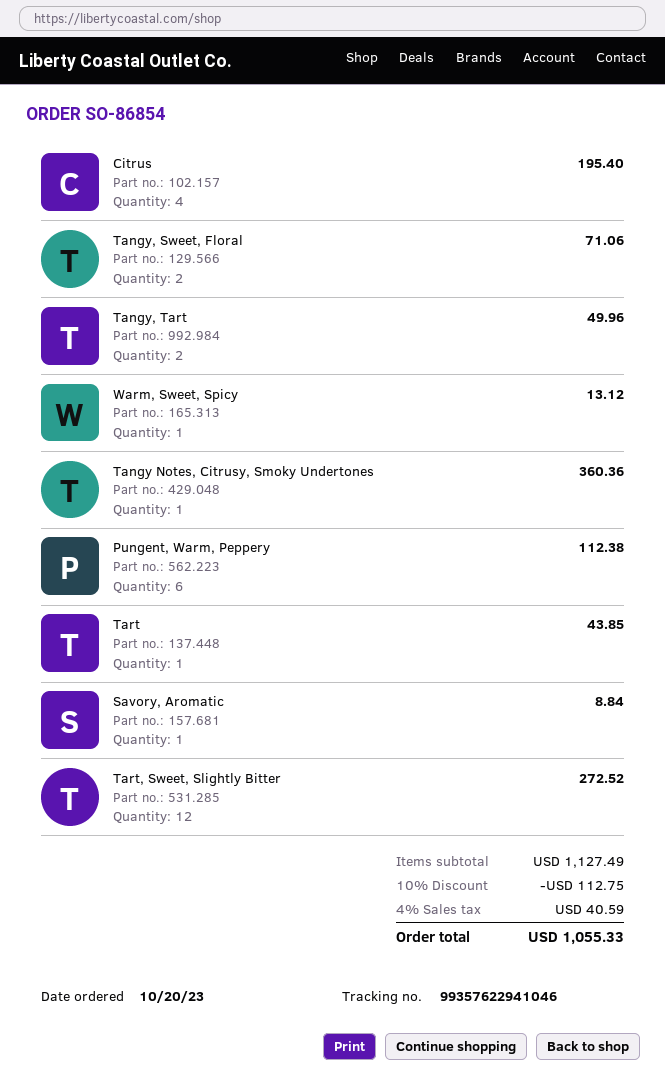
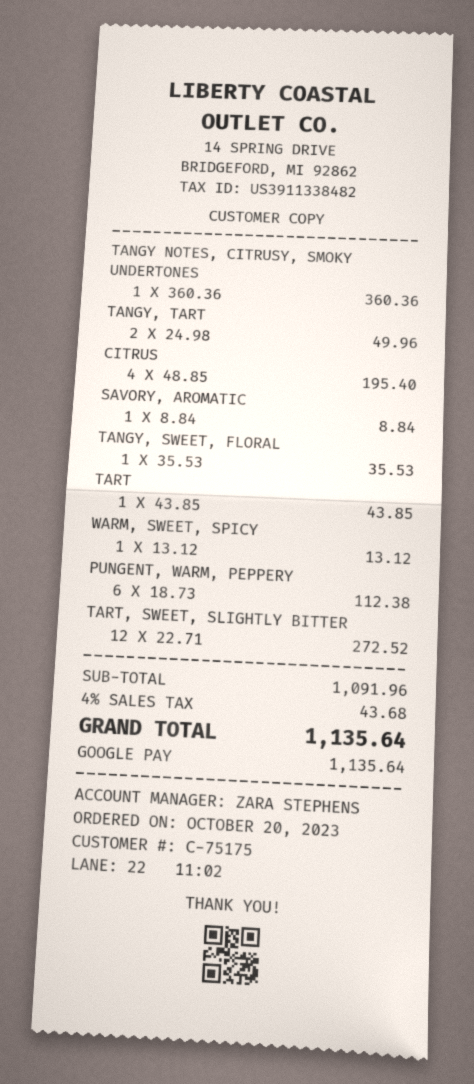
Tangy, Sweet, Floral: 2 for 71.06 -> 1 for 35.53
subtotal: 1127.49 -> 1091.96
discount: 10% = 112.75 -> none
tax: 4% = 40.59 -> 4% = 43.68
total: 1055.33 -> 1135.64

